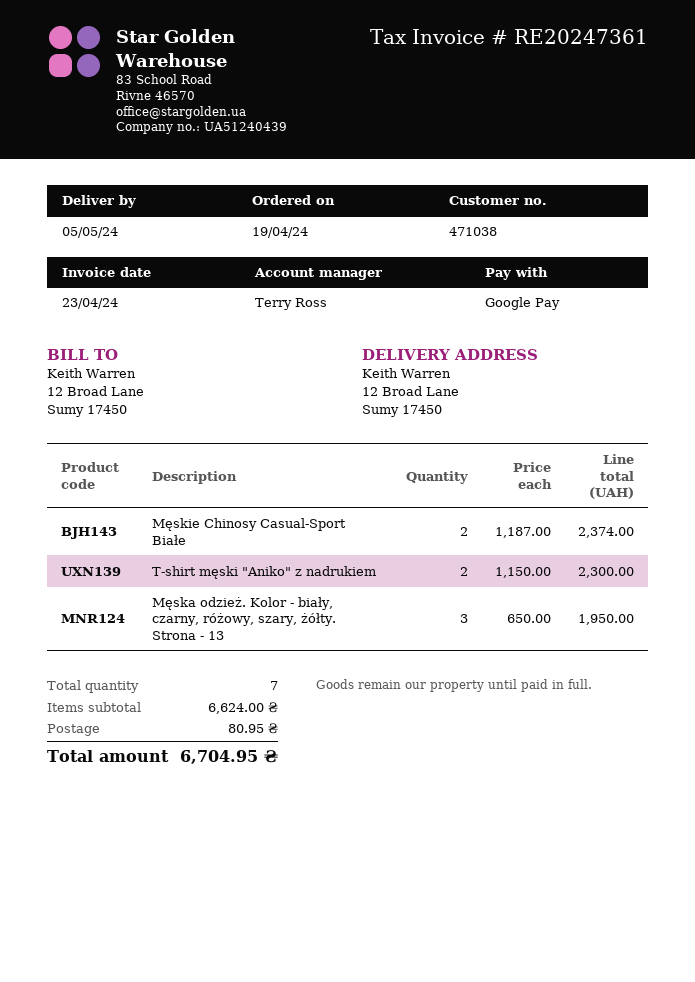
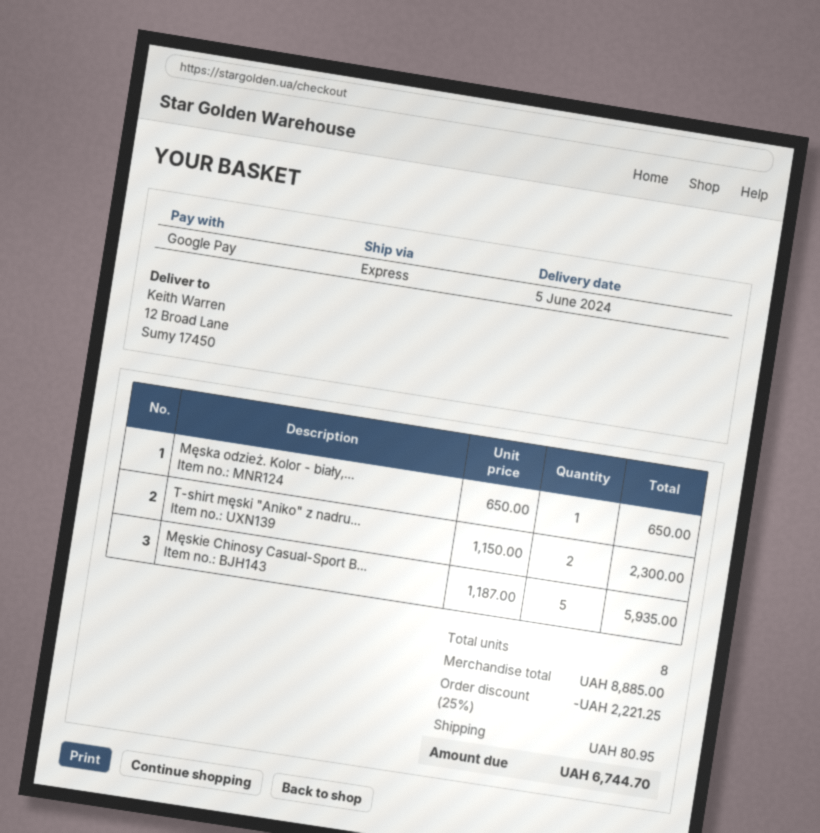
delivery date: 2024-05-05 -> 2024-06-05
Męskie Chinosy Casual-Sport Białe: 2 x 1187.00 = 2374.00 -> 5 x 1187.00 = 5935.00
Męska odzież. Kolor - biały, czarny, różowy, szary, żółty. Strona - 13: 3 x 650.00 = 1950.00 -> 1 x 650.00 = 650.00
total quantity: 7 -> 8
subtotal: 6624.00 -> 8885.00
discount: none -> 25% = 2221.25
total: 6704.95 -> 6744.70

